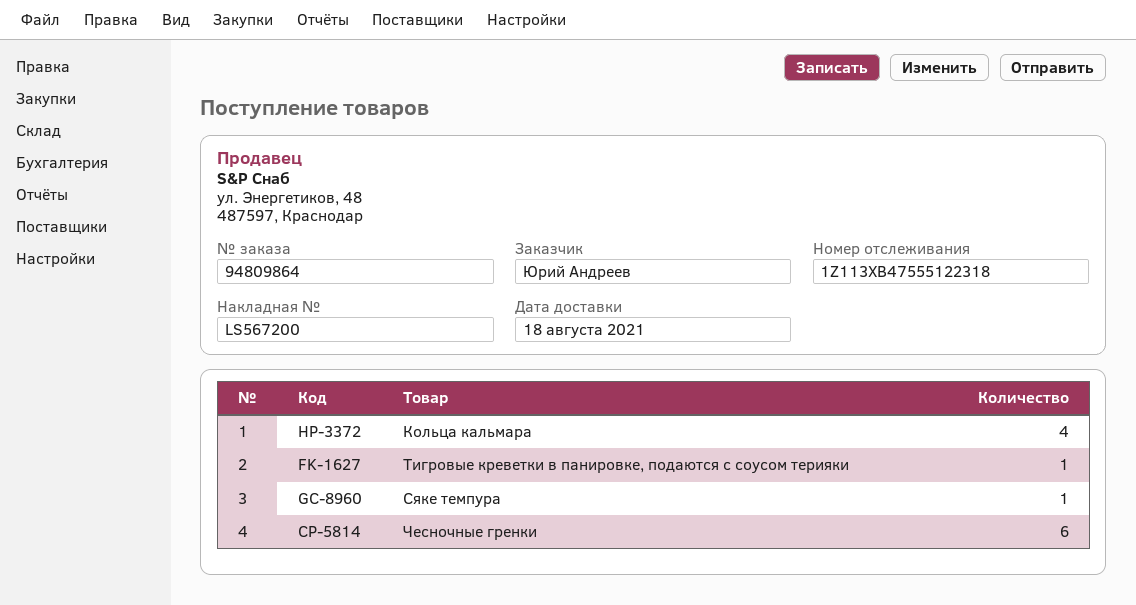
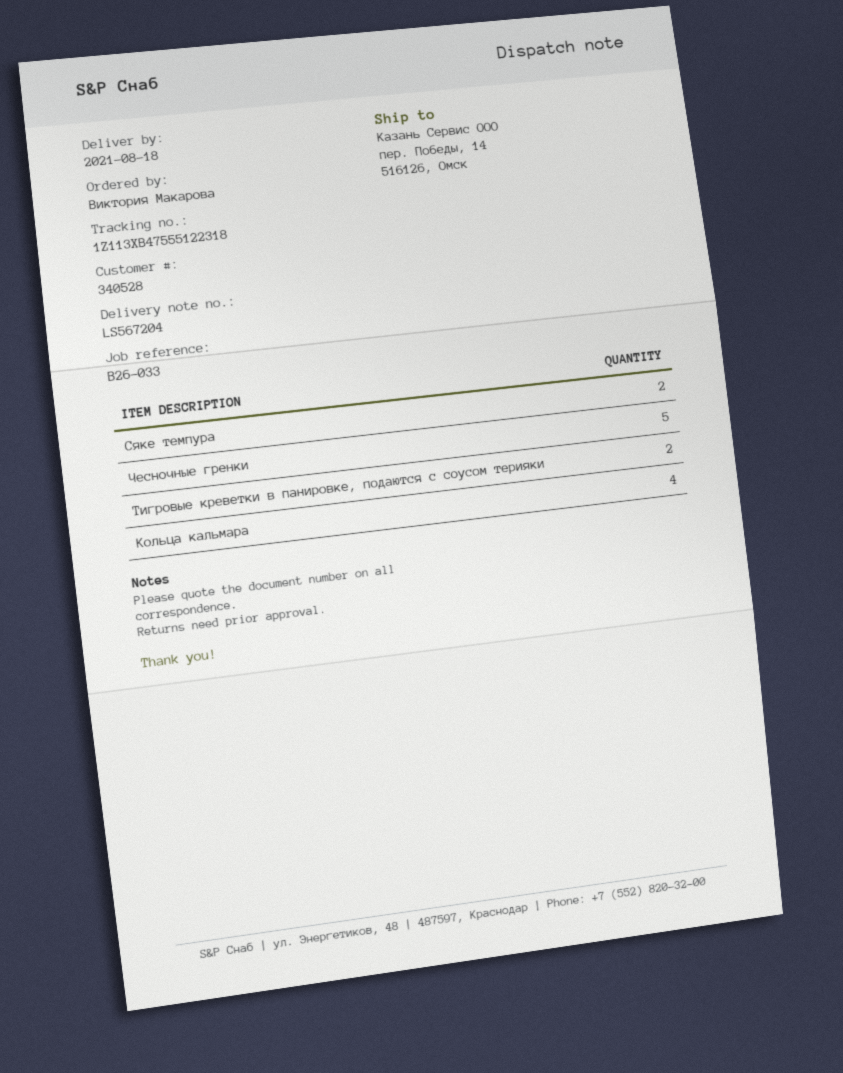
delivery note number: LS567200 -> LS567204
ordered by: Юрий Андреев -> Виктория Макарова
Тигровые креветки в панировке, подаются с соусом терияки: 1 -> 2
Сяке темпура: 1 -> 2
Чесночные гренки: 6 -> 5

